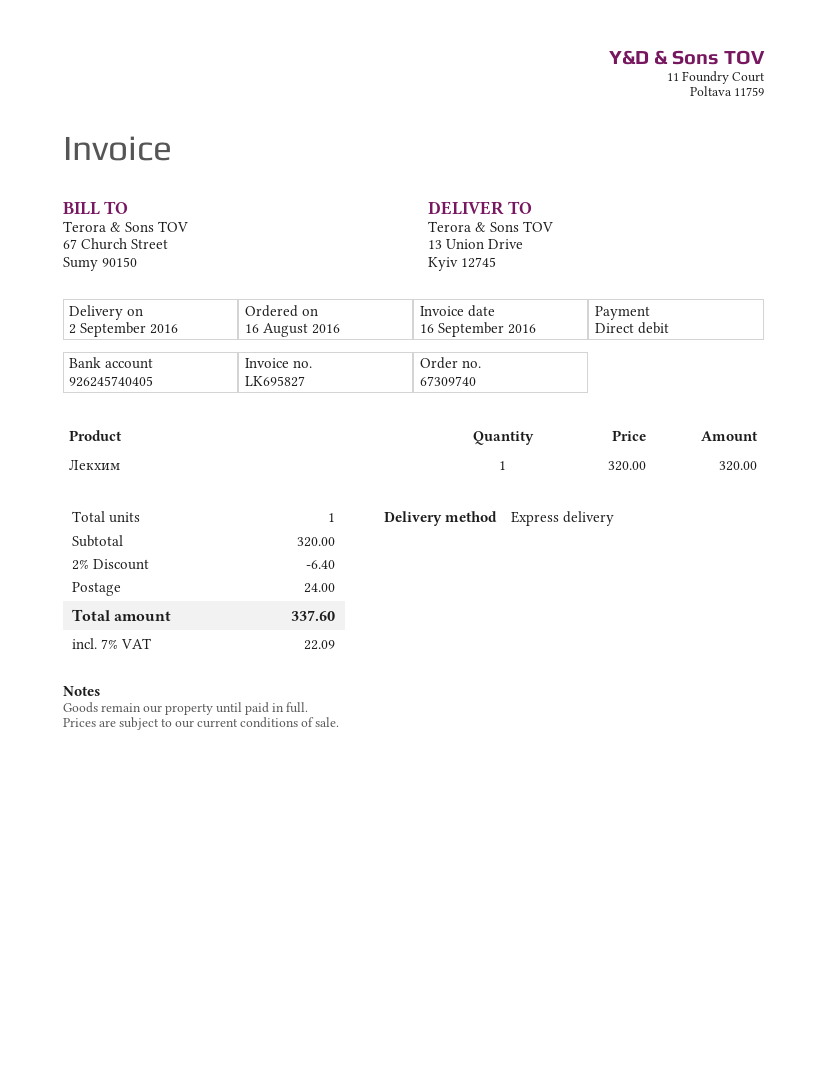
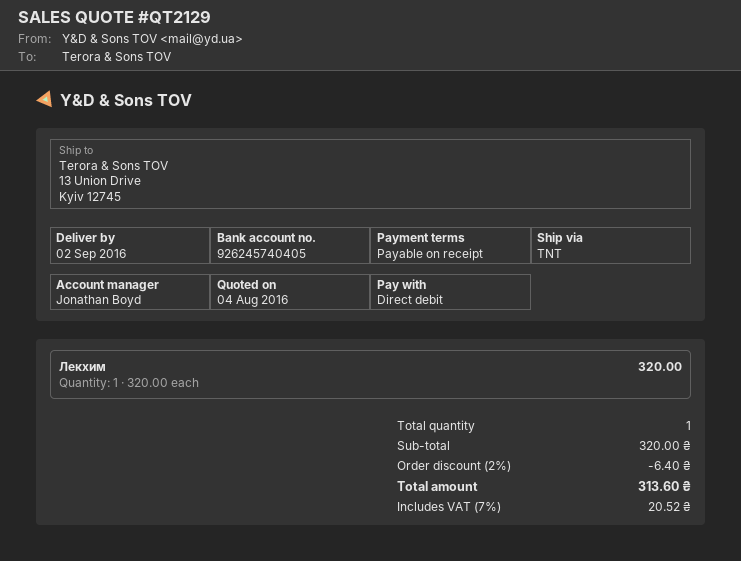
shipping method: express -> TNT
shipping: 24.00 -> none
tax: 7% = 22.09 -> 7% = 20.52
total: 337.60 -> 313.60

